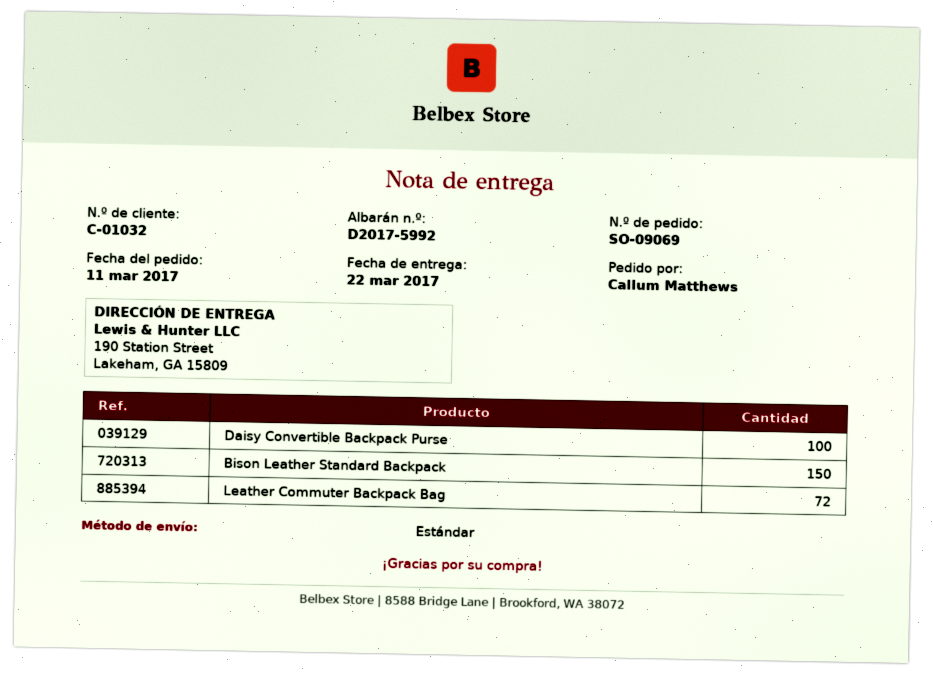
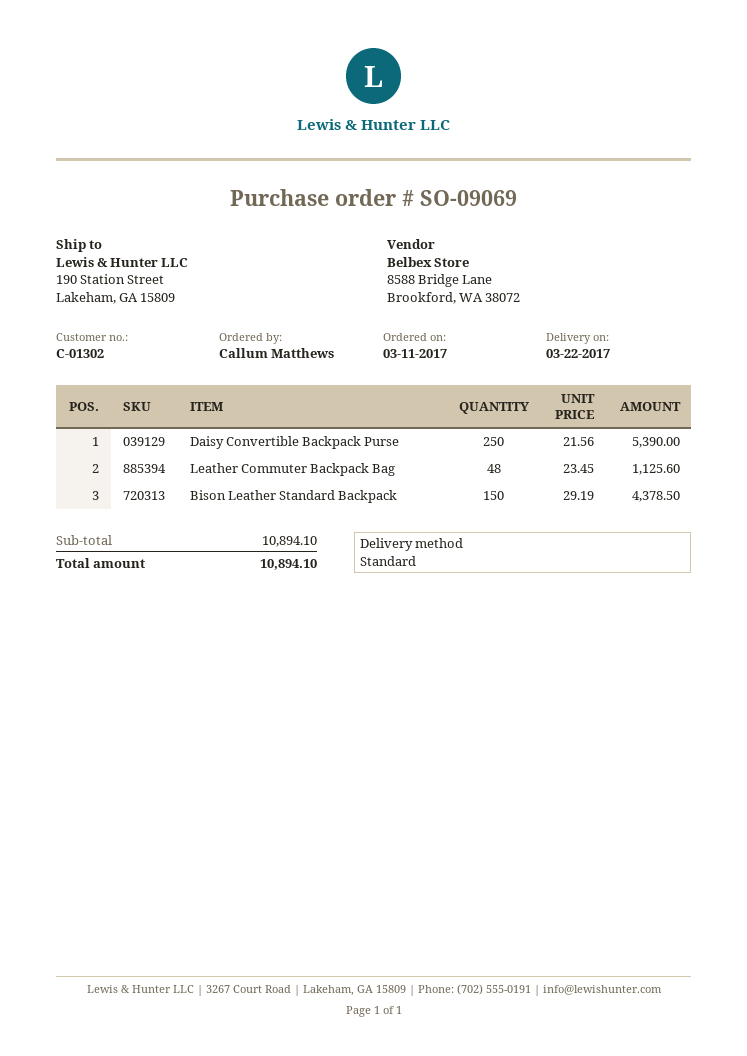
customer number: C-01032 -> C-01302
Daisy Convertible Backpack Purse: 100 -> 250
Leather Commuter Backpack Bag: 72 -> 48

